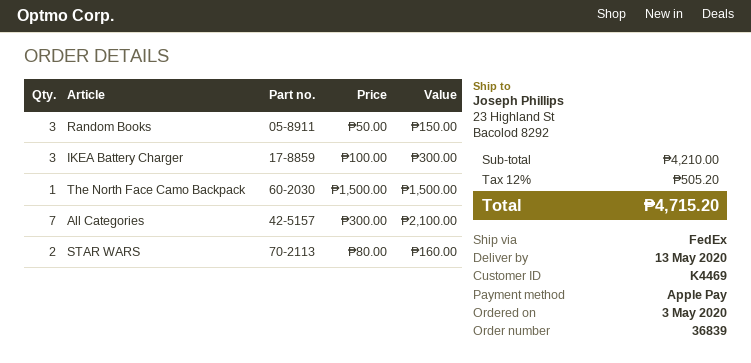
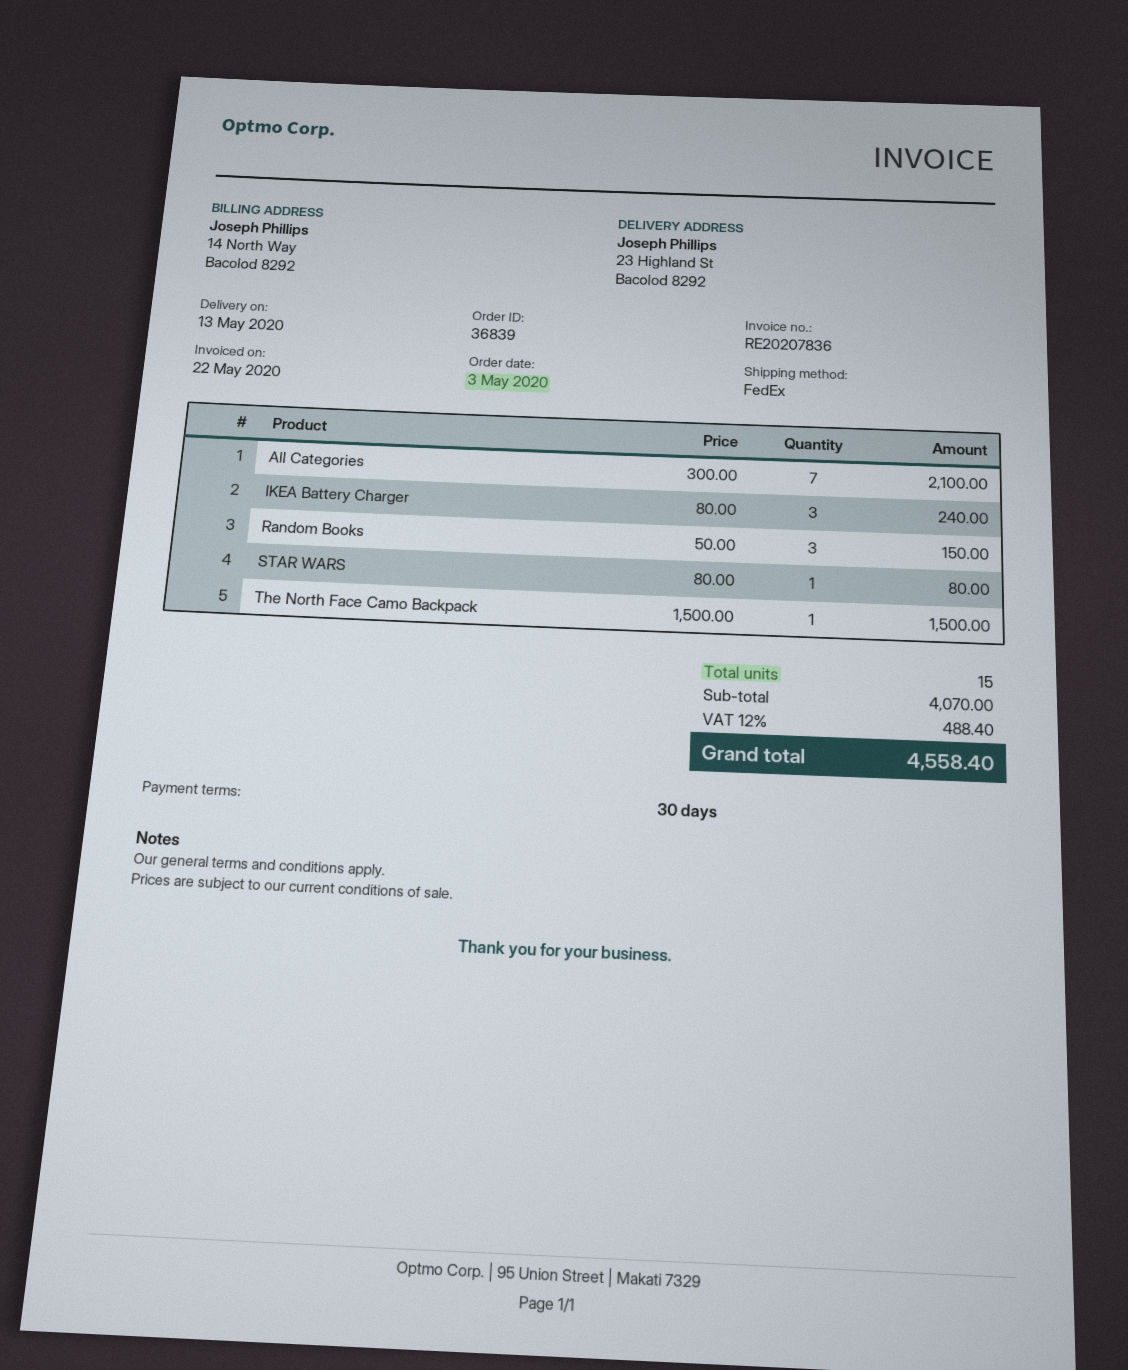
IKEA Battery Charger: 3 x 100.00 = 300.00 -> 3 x 80.00 = 240.00
STAR WARS: 2 x 80.00 = 160.00 -> 1 x 80.00 = 80.00
subtotal: 4210.00 -> 4070.00
tax: 12% = 505.20 -> 12% = 488.40
total: 4715.20 -> 4558.40

